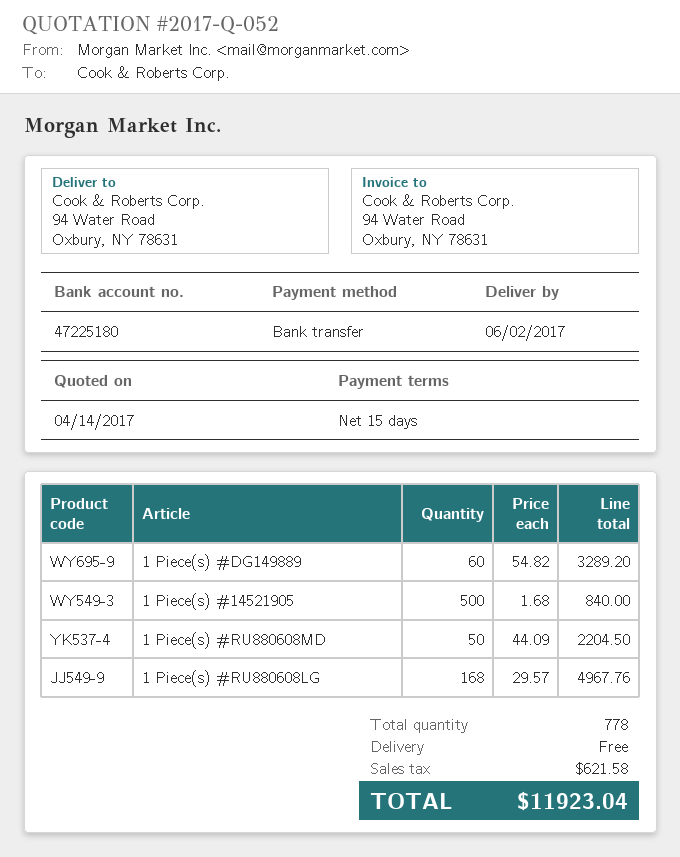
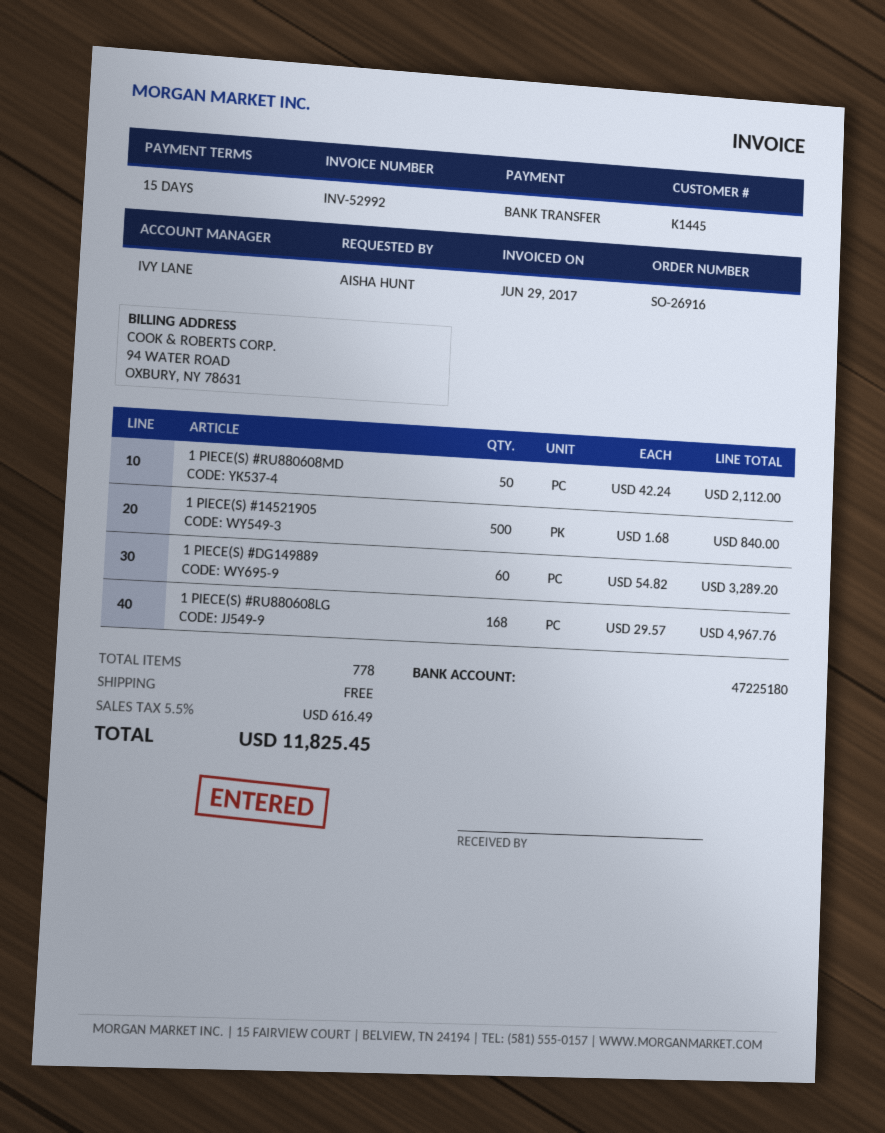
1 Piece(s) #RU880608MD: 50 x 44.09 = 2204.50 -> 50 x 42.24 = 2112.00
tax: 621.58 -> 616.49
total: 11923.04 -> 11825.45

